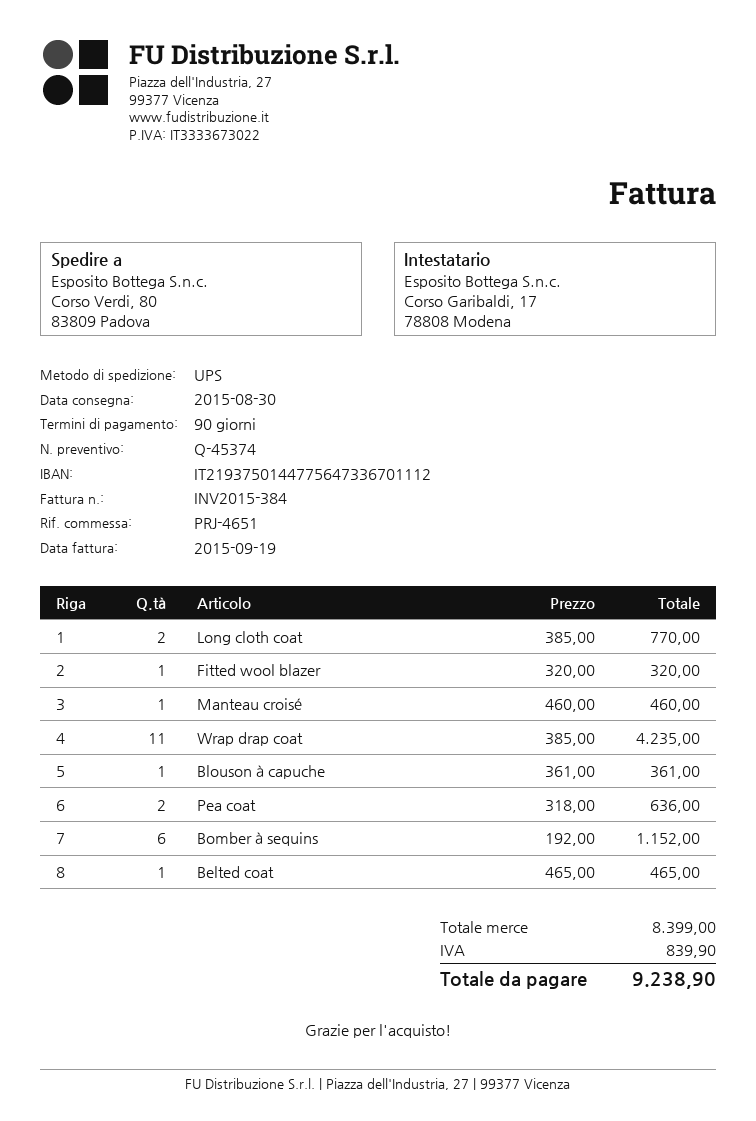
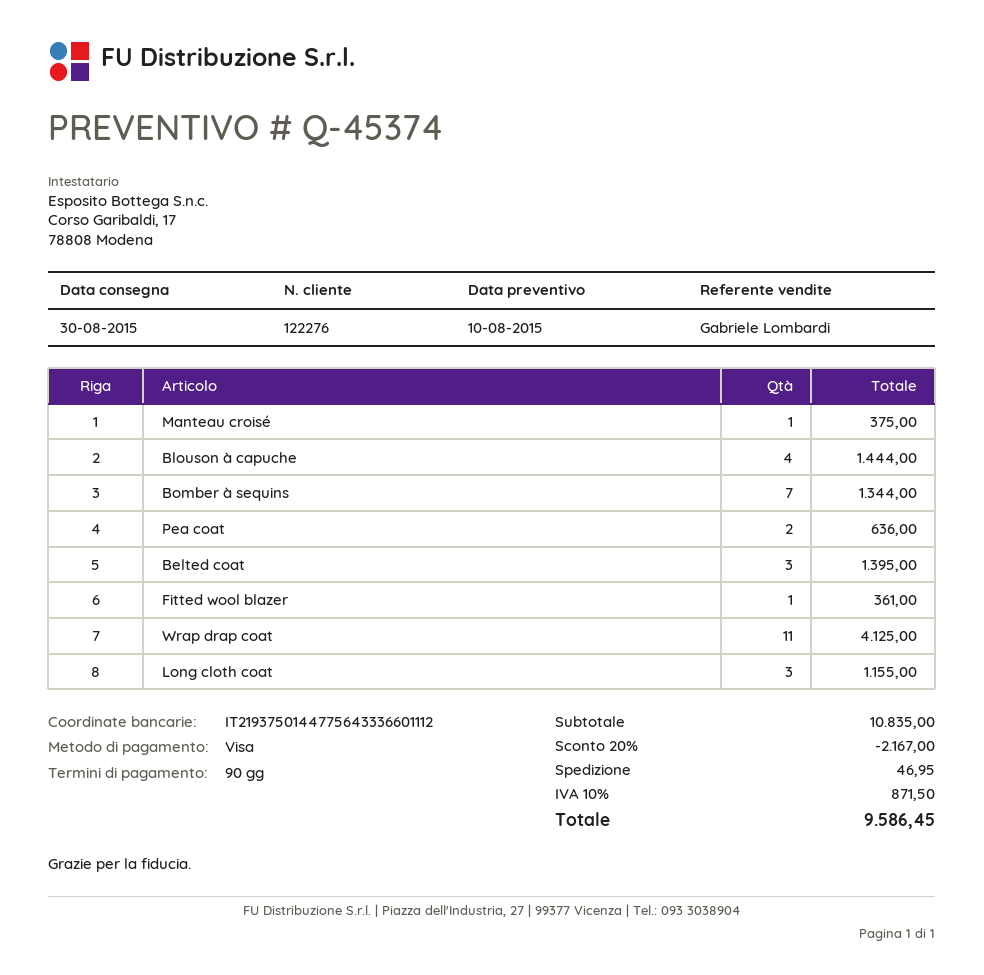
bank account: IT2193750144775647336701112 -> IT2193750144775643336601112
Long cloth coat: 2 for 770.00 -> 3 for 1155.00
Fitted wool blazer: 1 for 320.00 -> 1 for 361.00
Manteau croisé: 1 for 460.00 -> 1 for 375.00
Wrap drap coat: 11 for 4235.00 -> 11 for 4125.00
Blouson à capuche: 1 for 361.00 -> 4 for 1444.00
Bomber à sequins: 6 for 1152.00 -> 7 for 1344.00
Belted coat: 1 for 465.00 -> 3 for 1395.00
subtotal: 8399.00 -> 10835.00
discount: none -> 20% = 2167.00
shipping: none -> 46.95
tax: 839.90 -> 871.50
total: 9238.90 -> 9586.45

